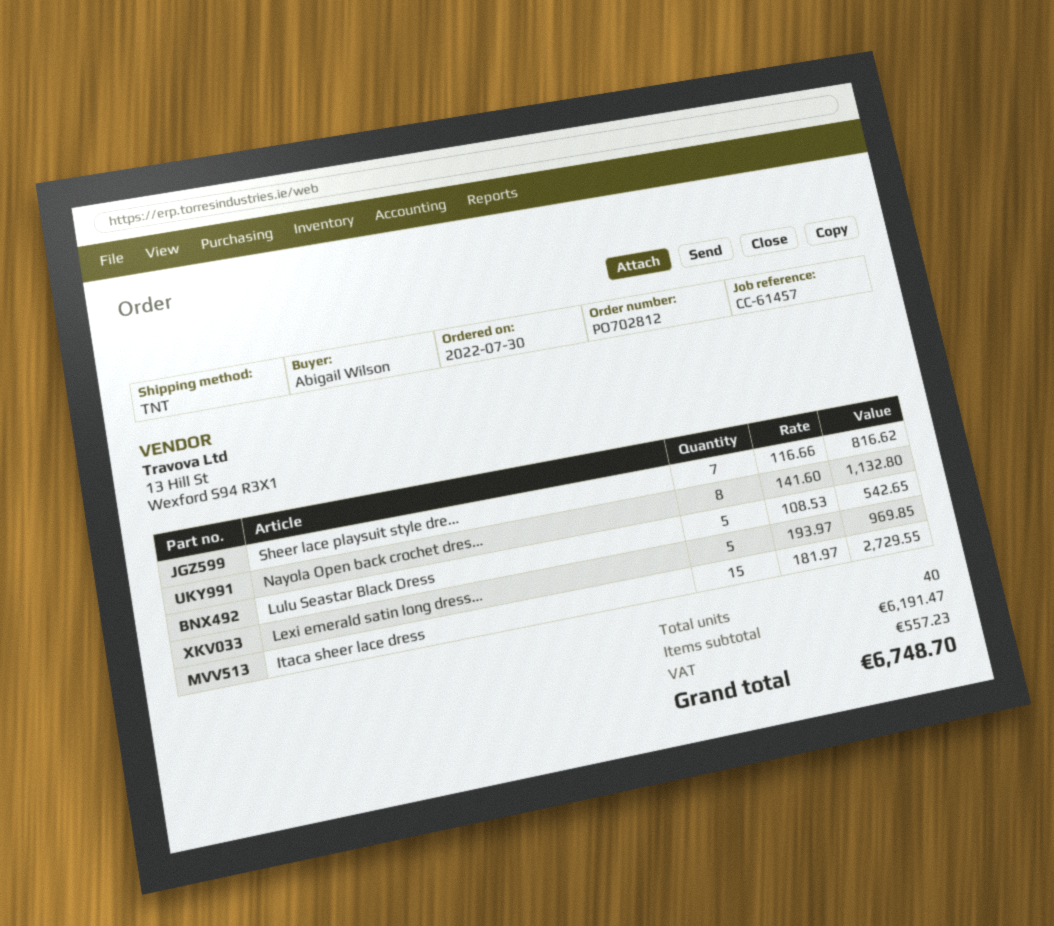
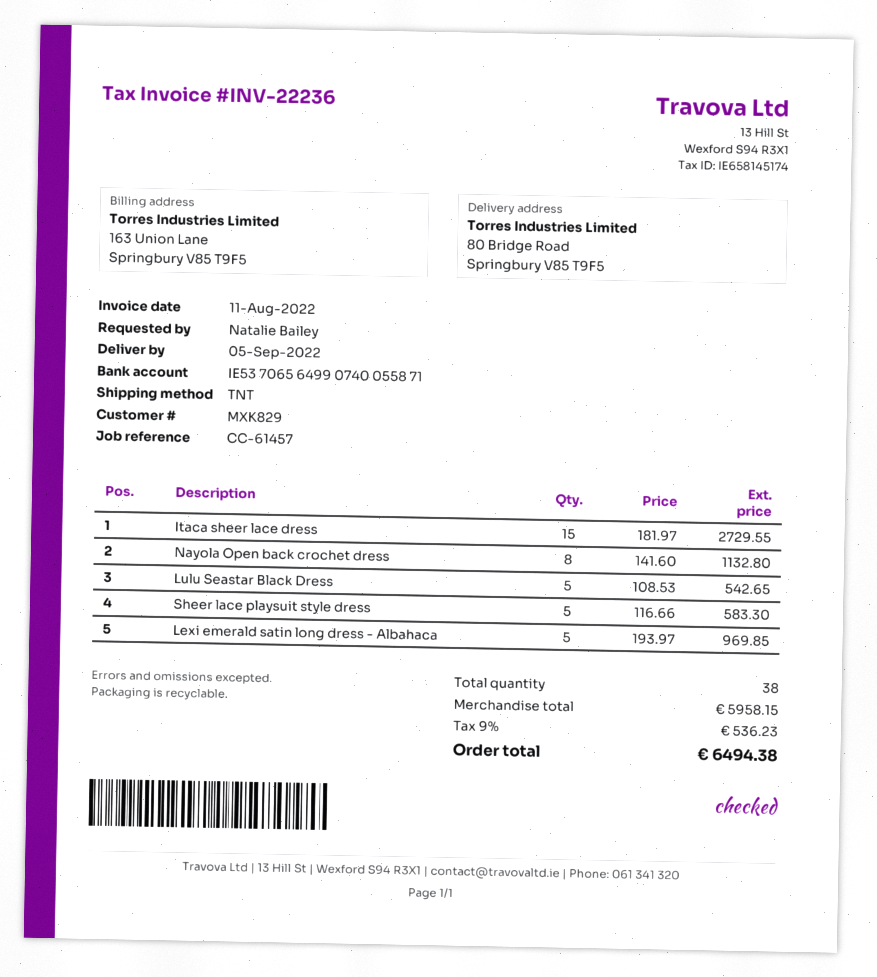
ordered by: Abigail Wilson -> Natalie Bailey
Sheer lace playsuit style dre...: 7 x 116.66 = 816.62 -> 5 x 116.66 = 583.30
total quantity: 40 -> 38
subtotal: 6191.47 -> 5958.15
tax: 557.23 -> 536.23
total: 6748.70 -> 6494.38

